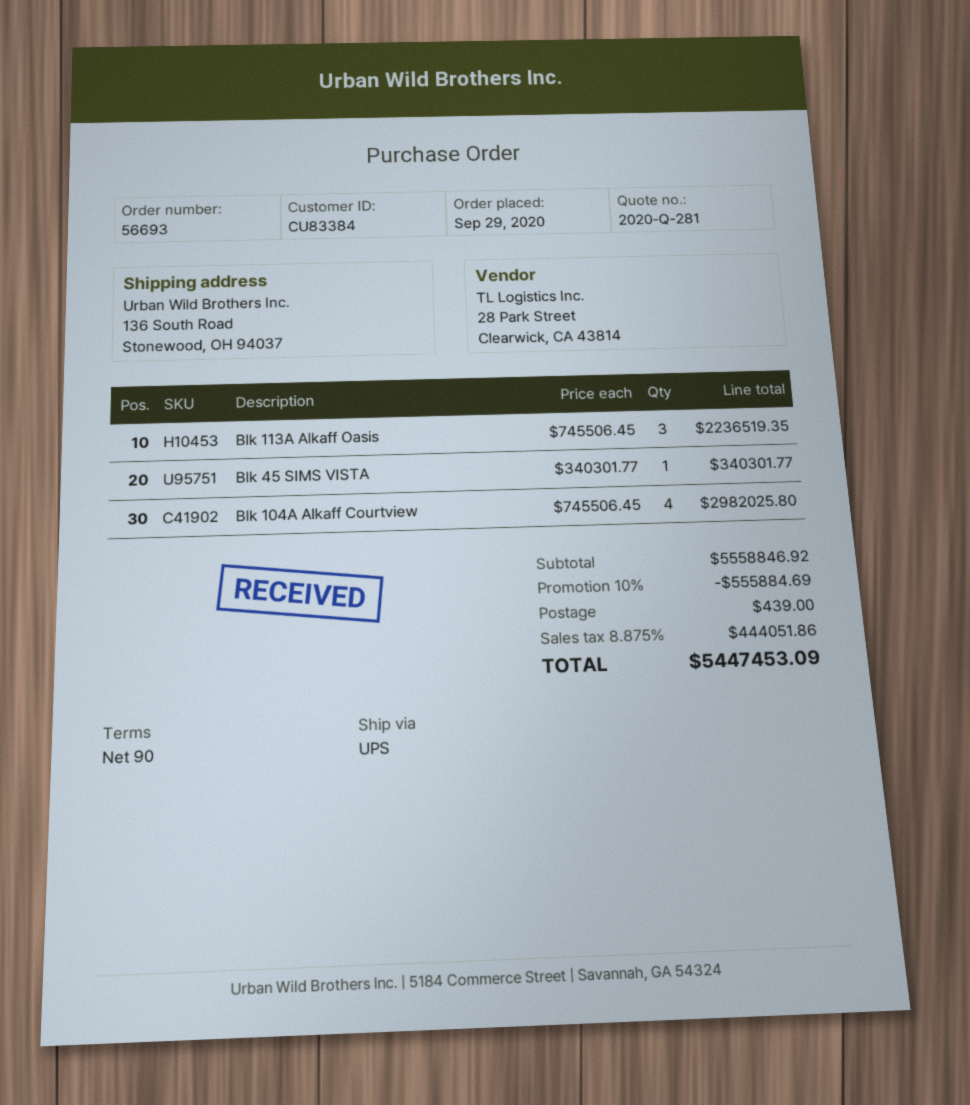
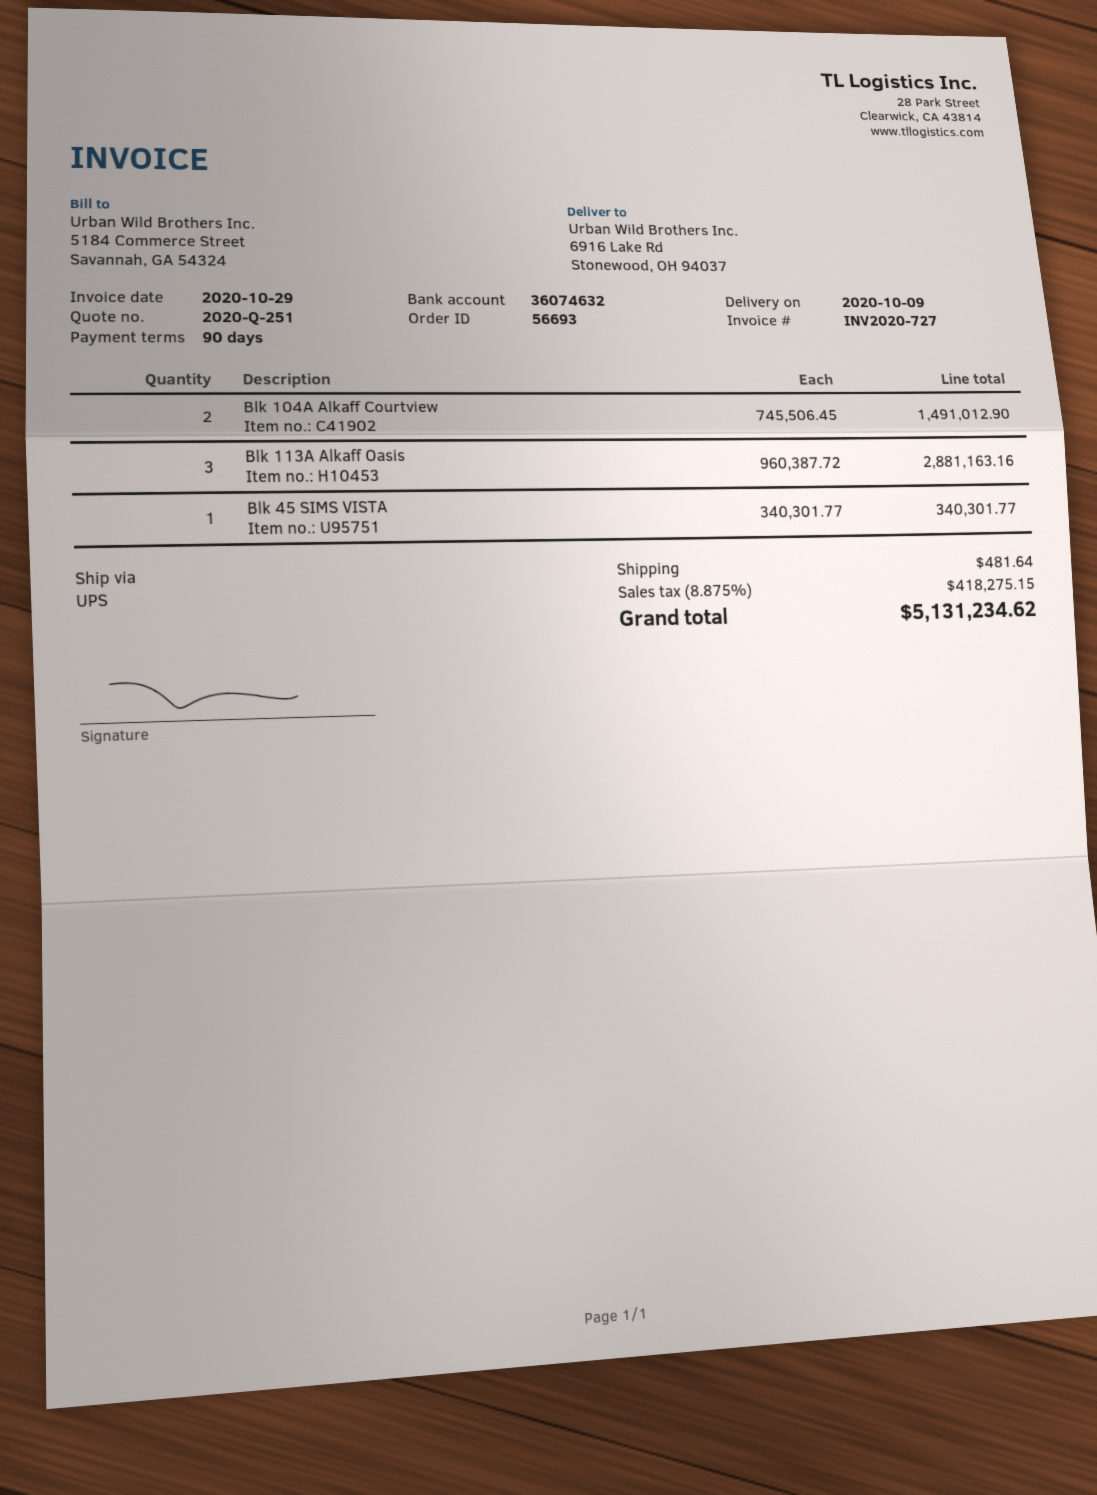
quote number: 2020-Q-281 -> 2020-Q-251
ship to: 136 South Road, Stonewood, OH 94037 -> 6916 Lake Rd, Stonewood, OH 94037
Blk 113A Alkaff Oasis: 3 x 745506.45 = 2236519.35 -> 3 x 960387.72 = 2881163.16
Blk 104A Alkaff Courtview: 4 x 745506.45 = 2982025.80 -> 2 x 745506.45 = 1491012.90
discount: 10% = 555884.69 -> none
shipping: 439.00 -> 481.64
tax: 8.875% = 444051.86 -> 8.875% = 418275.15
total: 5447453.09 -> 5131234.62

